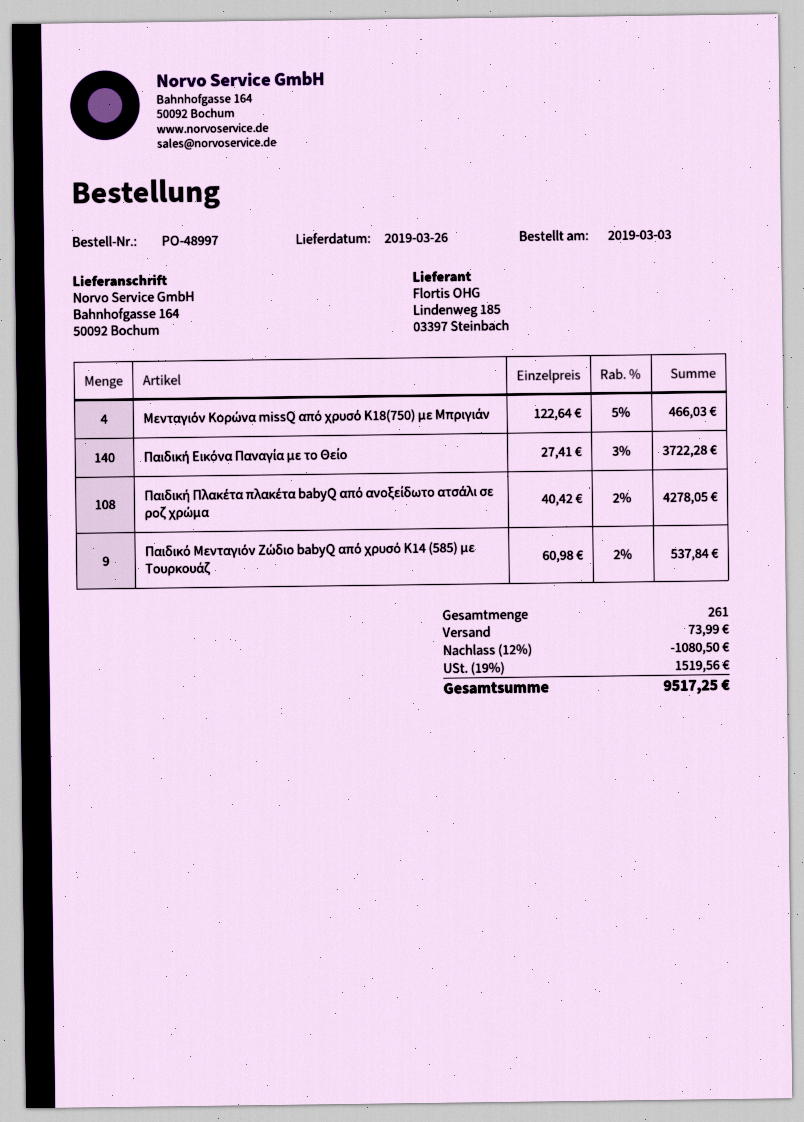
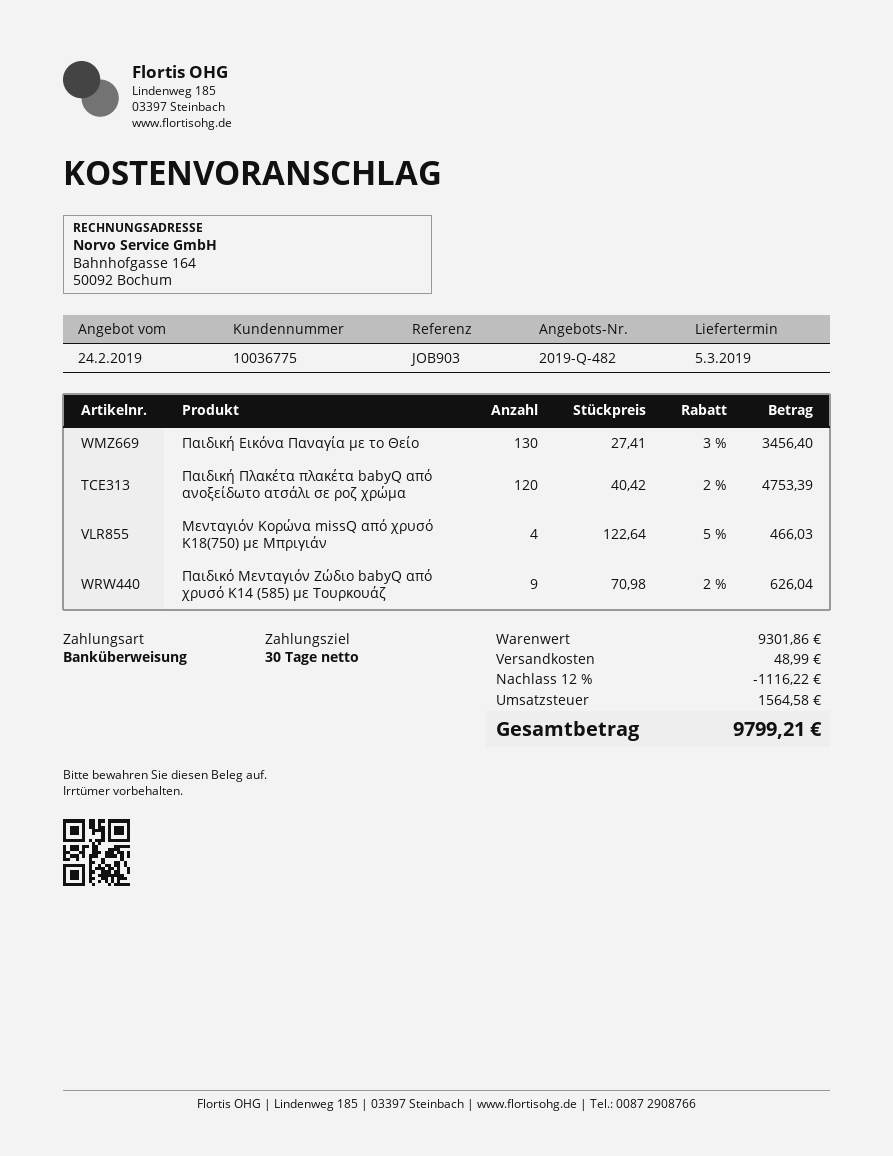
delivery date: 2019-03-26 -> 2019-03-05
Παιδική Εικόνα Παναγία με το Θείο: 140 x 27.41 - 3% = 3722.28 -> 130 x 27.41 - 3% = 3456.40
Παιδική Πλακέτα πλακέτα babyQ από ανοξείδωτο ατσάλι σε ροζ χρώμα: 108 x 40.42 - 2% = 4278.05 -> 120 x 40.42 - 2% = 4753.39
Παιδικό Μενταγιόν Ζώδιο babyQ από χρυσό Κ14 (585) με Τουρκουάζ: 9 x 60.98 - 2% = 537.84 -> 9 x 70.98 - 2% = 626.04
discount: 12% = 1080.50 -> 12% = 1116.22
shipping: 73.99 -> 48.99
tax: 1519.56 -> 1564.58
total: 9517.25 -> 9799.21

